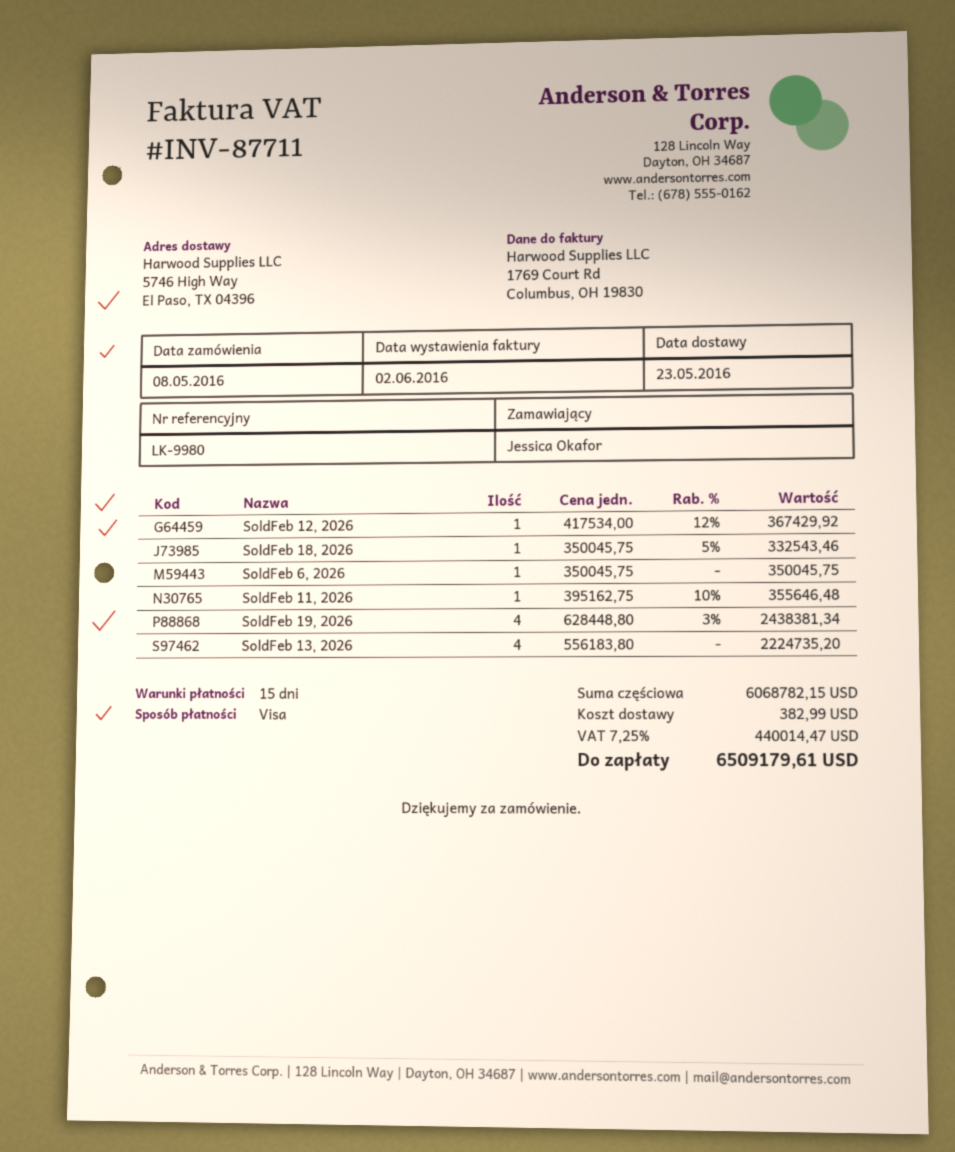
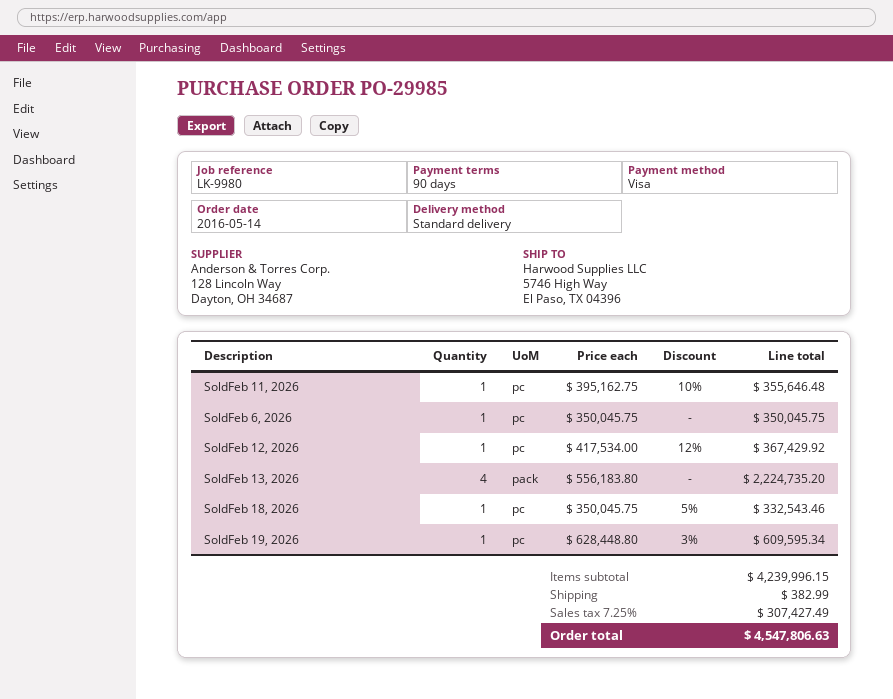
order date: 2016-05-08 -> 2016-05-14
payment terms: 15 days -> 90 days
SoldFeb 19, 2026: 4 x 628448.80 - 3% = 2438381.34 -> 1 x 628448.80 - 3% = 609595.34
subtotal: 6068782.15 -> 4239996.15
tax: 7.25% = 440014.47 -> 7.25% = 307427.49
total: 6509179.61 -> 4547806.63

